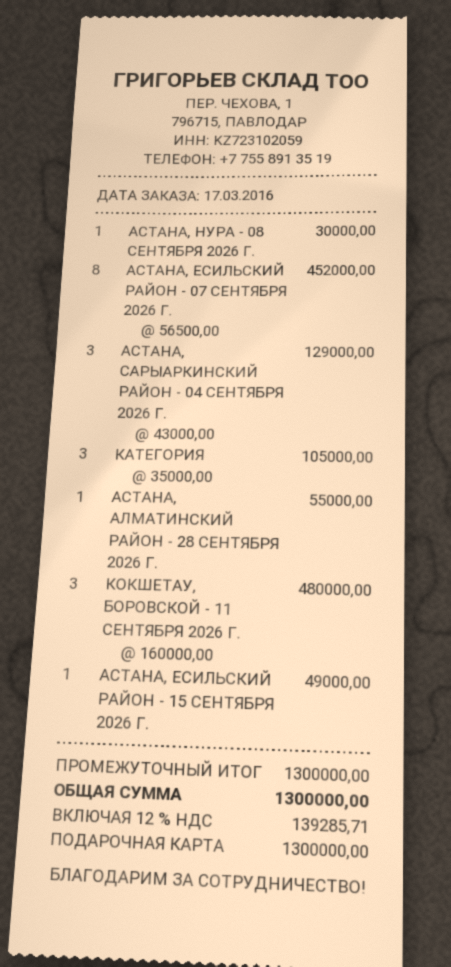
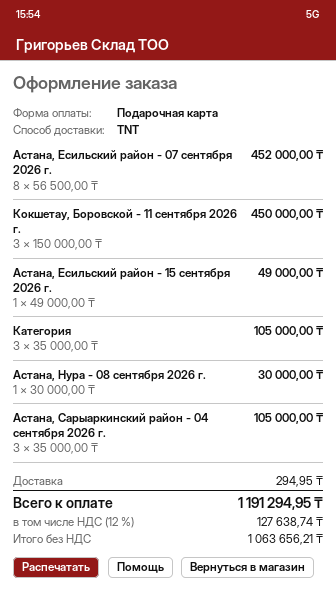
АСТАНА, САРЫАРКИНСКИЙ РАЙОН - 04 СЕНТЯБРЯ 2026 Г.: 3 x 43000.00 = 129000.00 -> 3 x 35000.00 = 105000.00
АСТАНА, АЛМАТИНСКИЙ РАЙОН - 28 СЕНТЯБРЯ 2026 Г.: 1 x 55000.00 = 55000.00 -> none
КОКШЕТАУ, БОРОВСКОЙ - 11 СЕНТЯБРЯ 2026 Г.: 3 x 160000.00 = 480000.00 -> 3 x 150000.00 = 450000.00
shipping: none -> 294.95
tax: 12% = 139285.71 -> 12% = 127638.74
total: 1300000.00 -> 1191294.95

